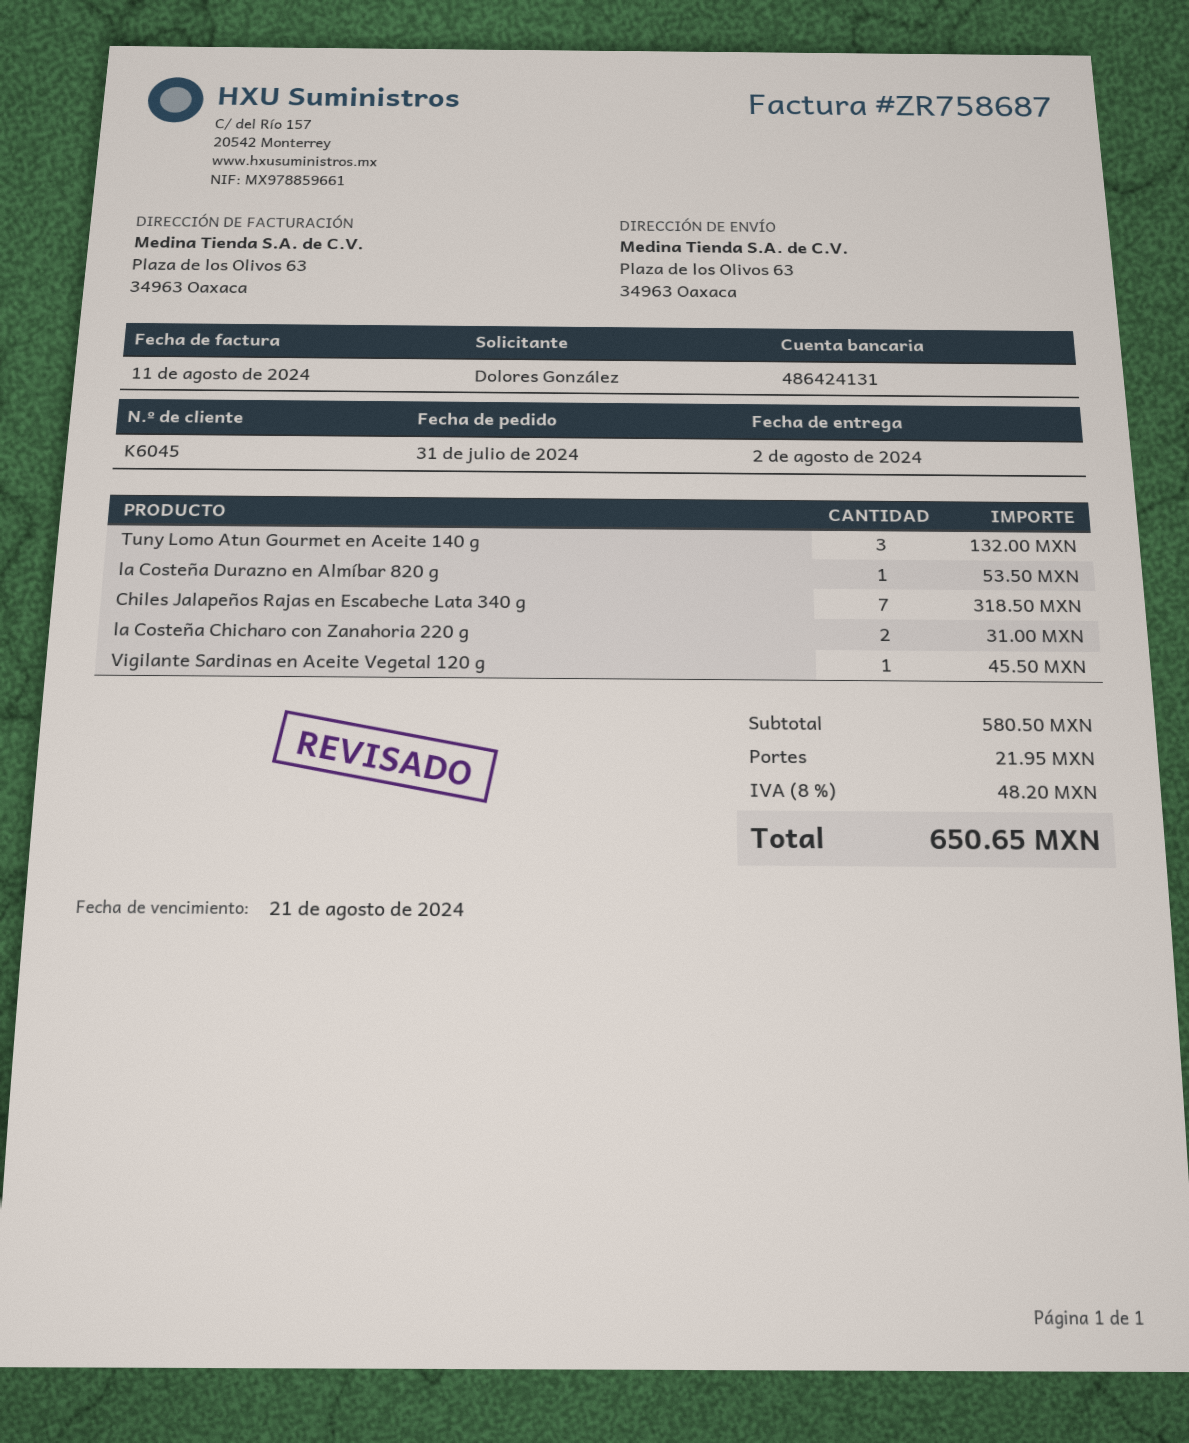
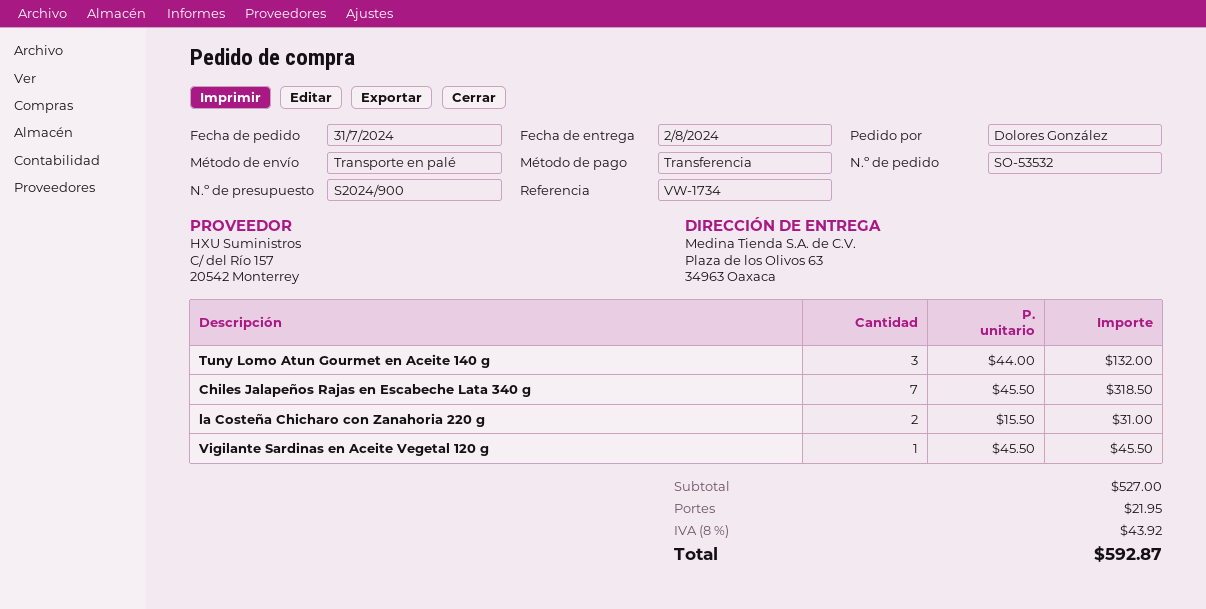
la Costeña Durazno en Almíbar 820 g: 1 for 53.50 -> none
subtotal: 580.50 -> 527.00
tax: 8% = 48.20 -> 8% = 43.92
total: 650.65 -> 592.87

